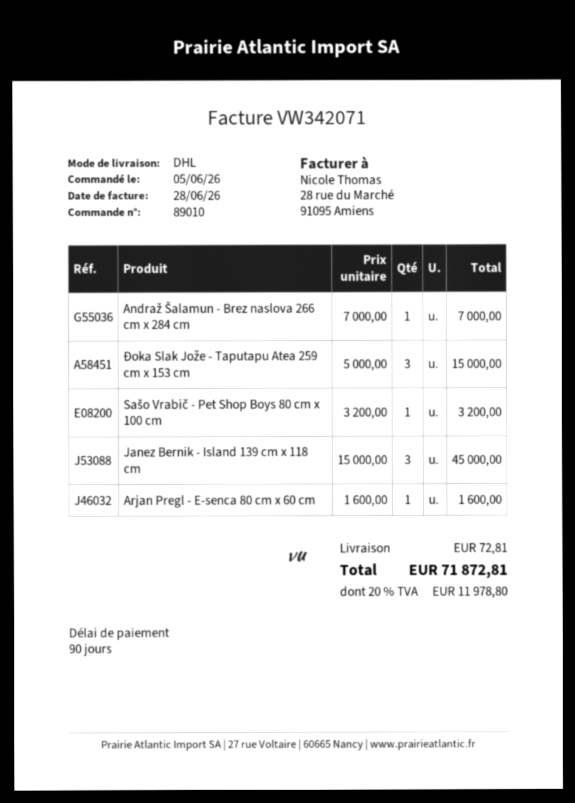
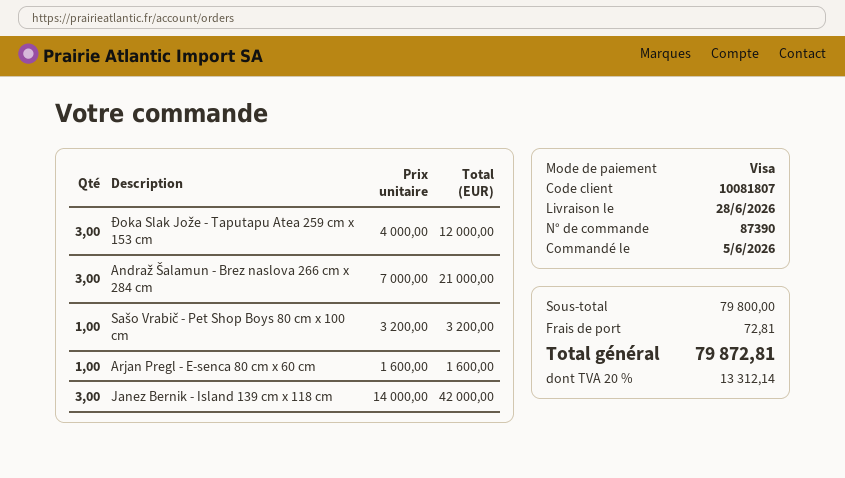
order number: 89010 -> 87390
Andraž Šalamun - Brez naslova 266 cm x 284 cm: 1 x 7000.00 = 7000.00 -> 3 x 7000.00 = 21000.00
Đoka Slak Jože - Taputapu Atea 259 cm x 153 cm: 3 x 5000.00 = 15000.00 -> 3 x 4000.00 = 12000.00
Janez Bernik - Island 139 cm x 118 cm: 3 x 15000.00 = 45000.00 -> 3 x 14000.00 = 42000.00
tax: 20% = 11978.80 -> 20% = 13312.14
total: 71872.81 -> 79872.81

